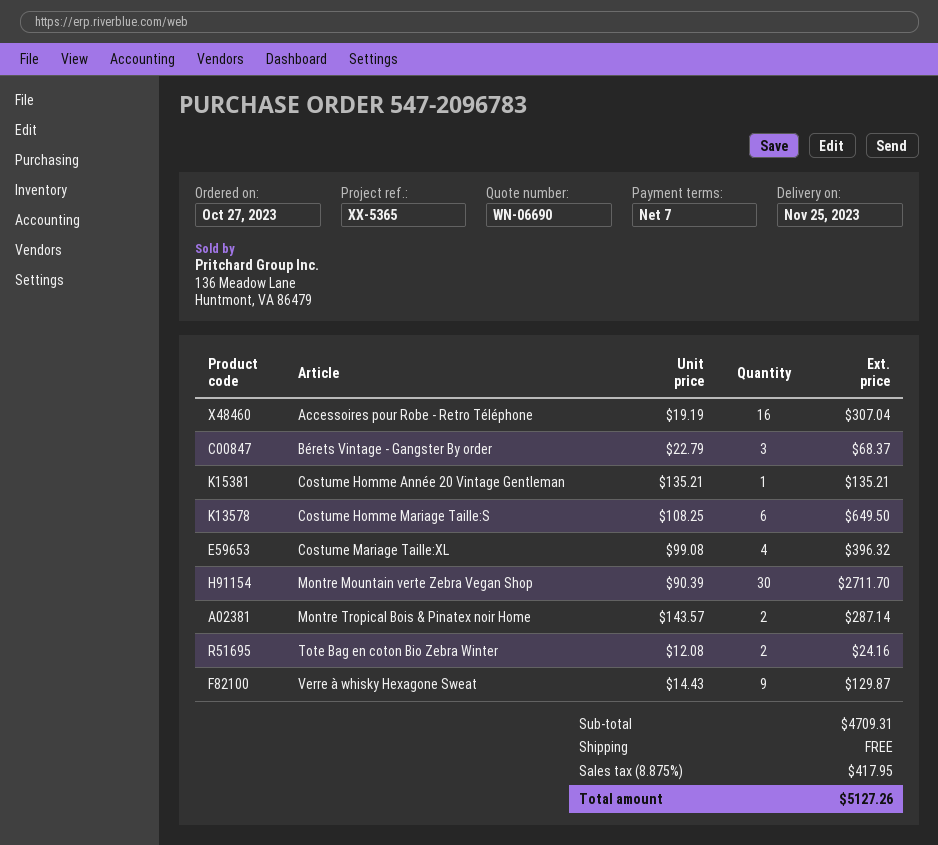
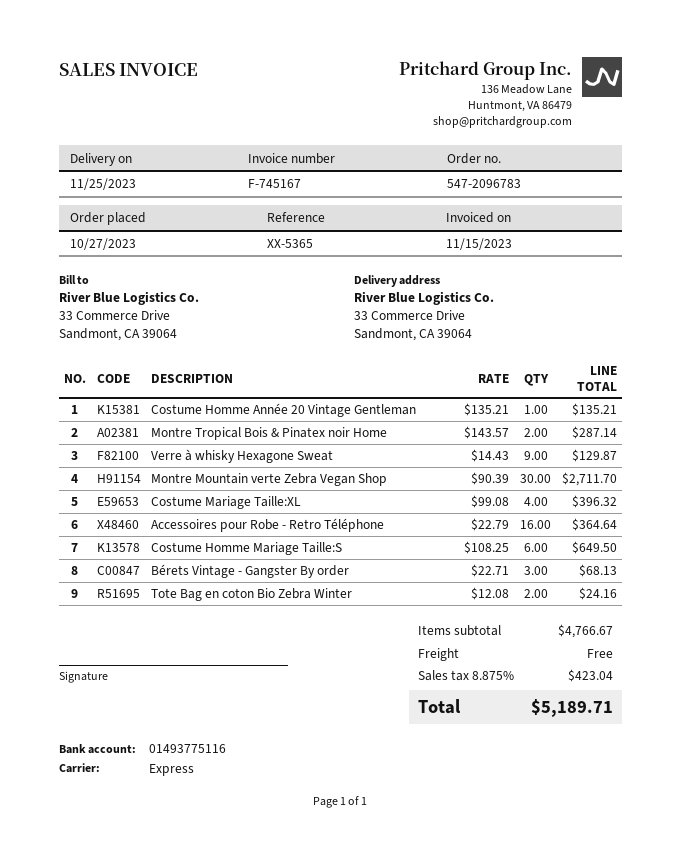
Accessoires pour Robe - Retro Téléphone: 16 x 19.19 = 307.04 -> 16 x 22.79 = 364.64
Bérets Vintage - Gangster By order: 3 x 22.79 = 68.37 -> 3 x 22.71 = 68.13
subtotal: 4709.31 -> 4766.67
tax: 8.875% = 417.95 -> 8.875% = 423.04
total: 5127.26 -> 5189.71

